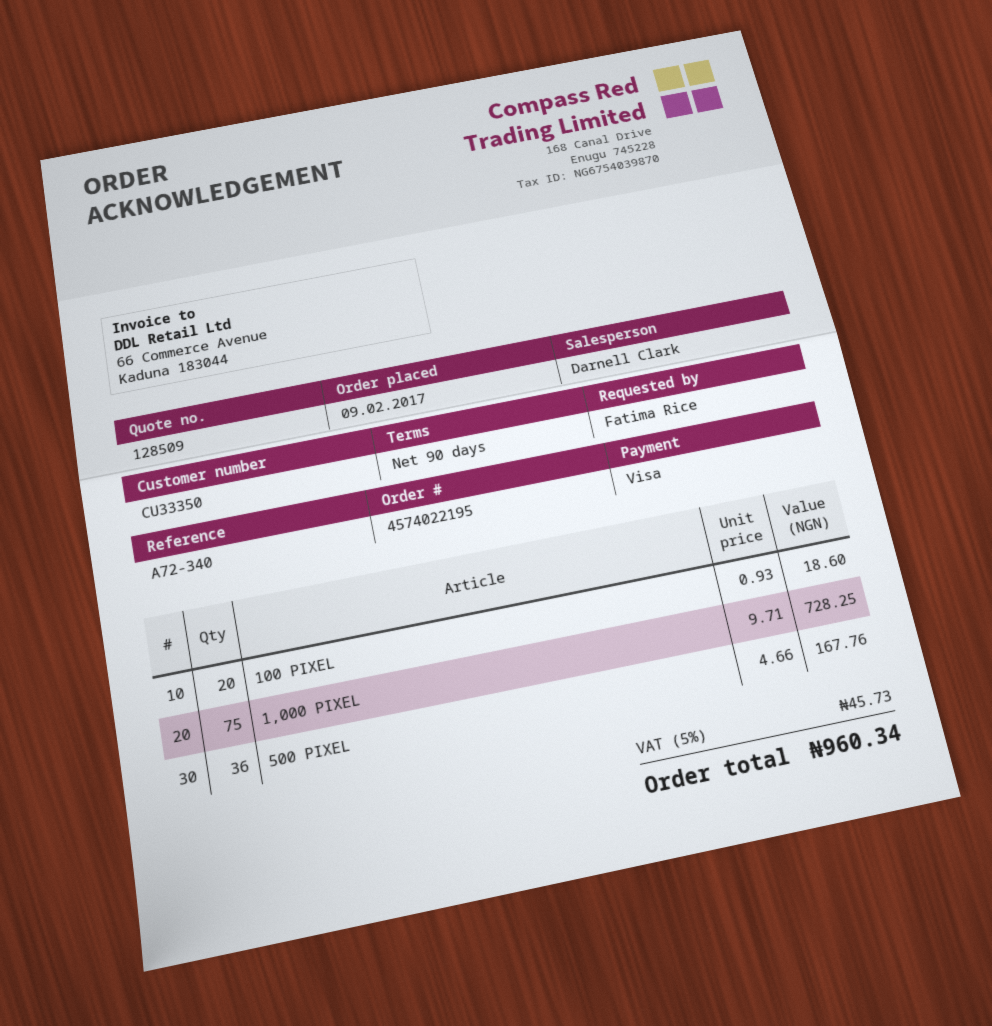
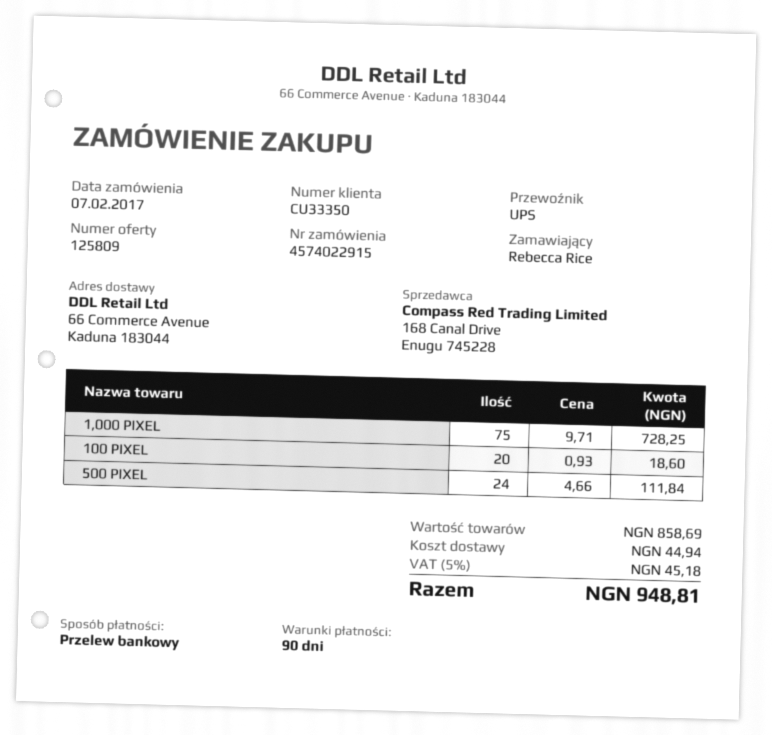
quote number: 128509 -> 125809
order number: 4574022195 -> 4574022915
order date: 2017-02-09 -> 2017-02-07
ordered by: Fatima Rice -> Rebecca Rice
payment method: Visa -> bank transfer
500 PIXEL: 36 x 4.66 = 167.76 -> 24 x 4.66 = 111.84
shipping: none -> 44.94
tax: 5% = 45.73 -> 5% = 45.18
total: 960.34 -> 948.81

